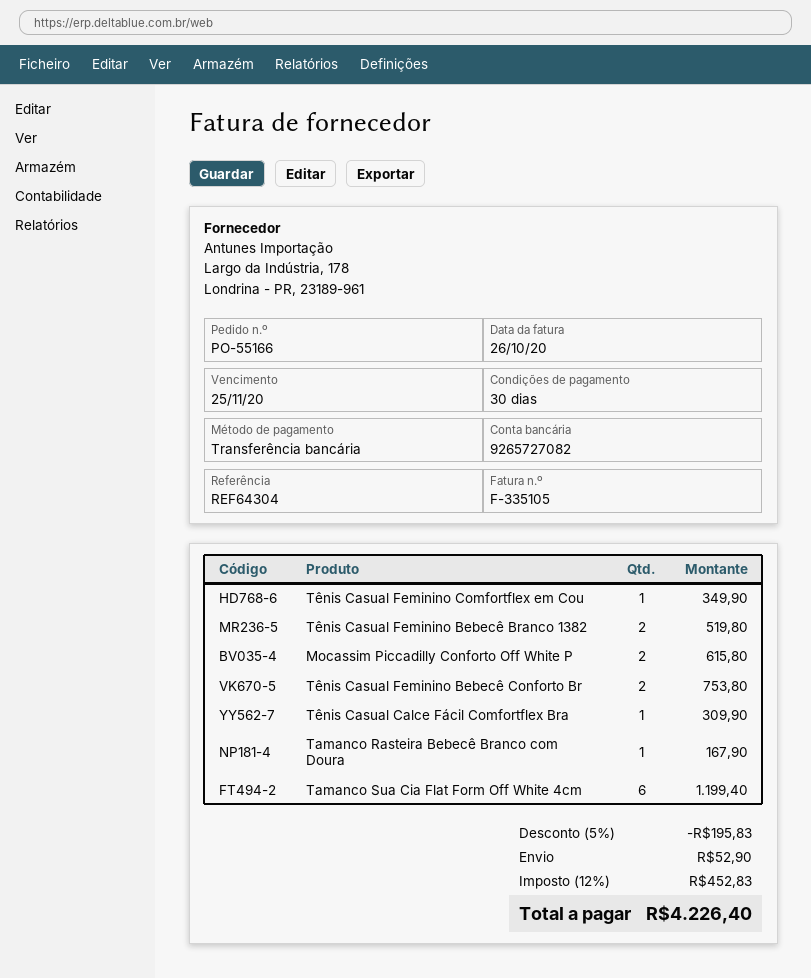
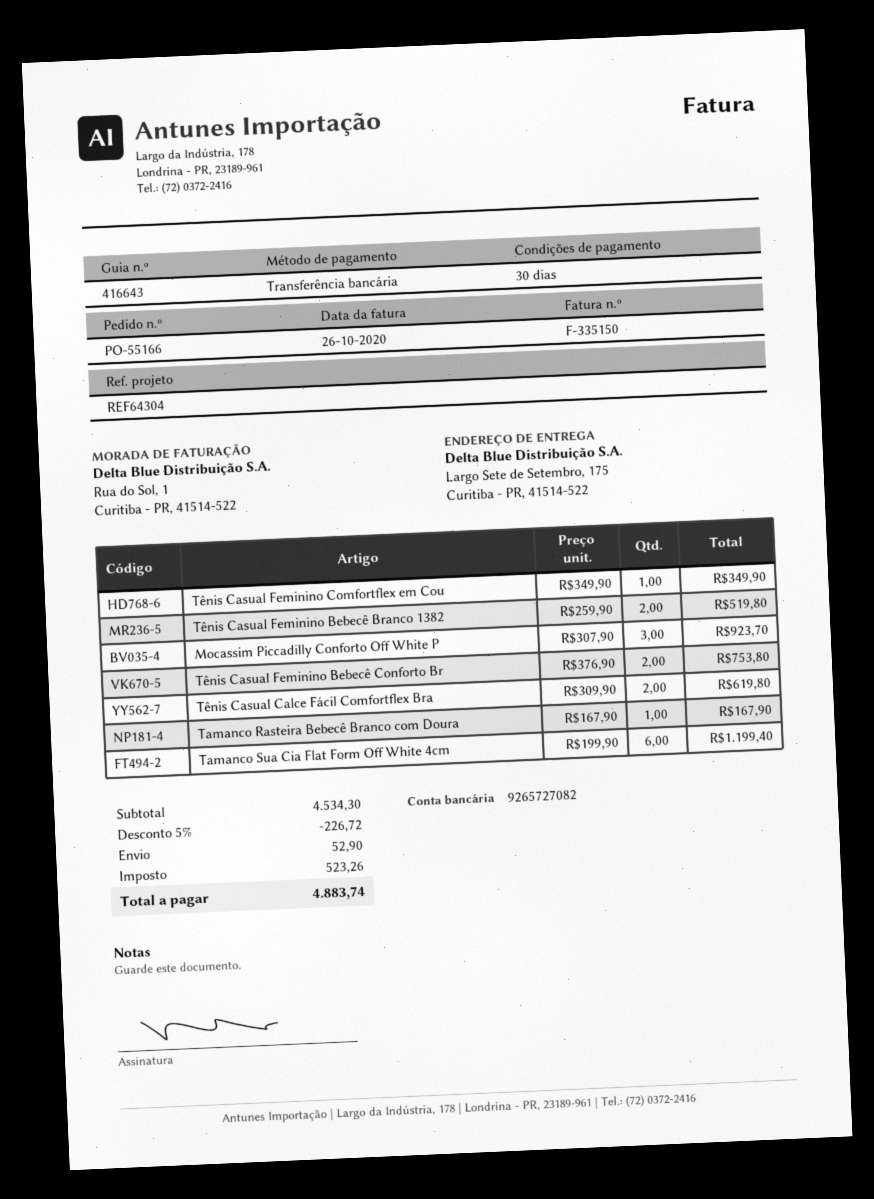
invoice number: F-335105 -> F-335150
Mocassim Piccadilly Conforto Off White P: 2 for 615.80 -> 3 for 923.70
Tênis Casual Calce Fácil Comfortflex Bra: 1 for 309.90 -> 2 for 619.80
discount: 5% = 195.83 -> 5% = 226.72
tax: 452.83 -> 523.26
total: 4226.40 -> 4883.74

